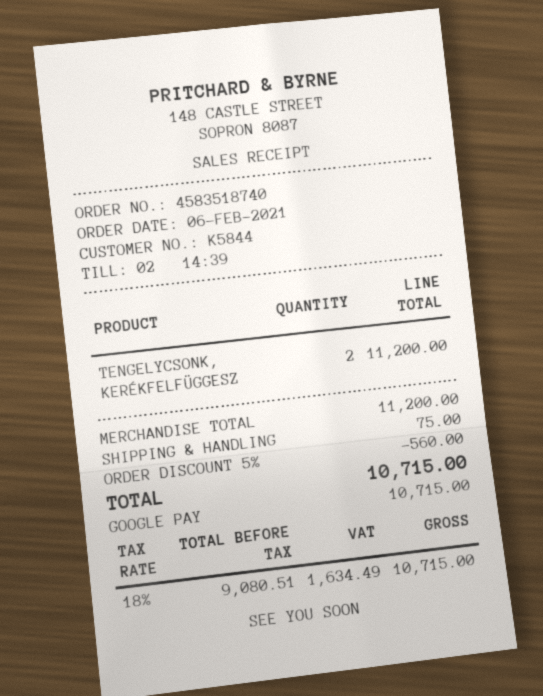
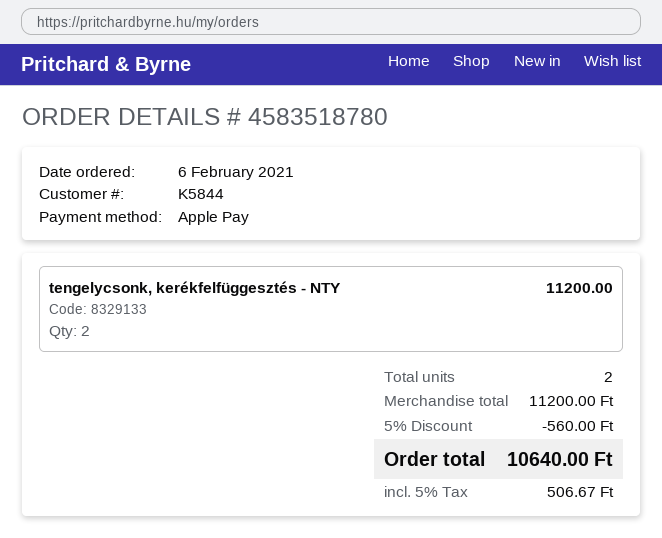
order number: 4583518740 -> 4583518780
payment method: Google Pay -> Apple Pay
shipping: 75.00 -> none
tax: 18% = 1634.49 -> 5% = 506.67
total: 10715.00 -> 10640.00

